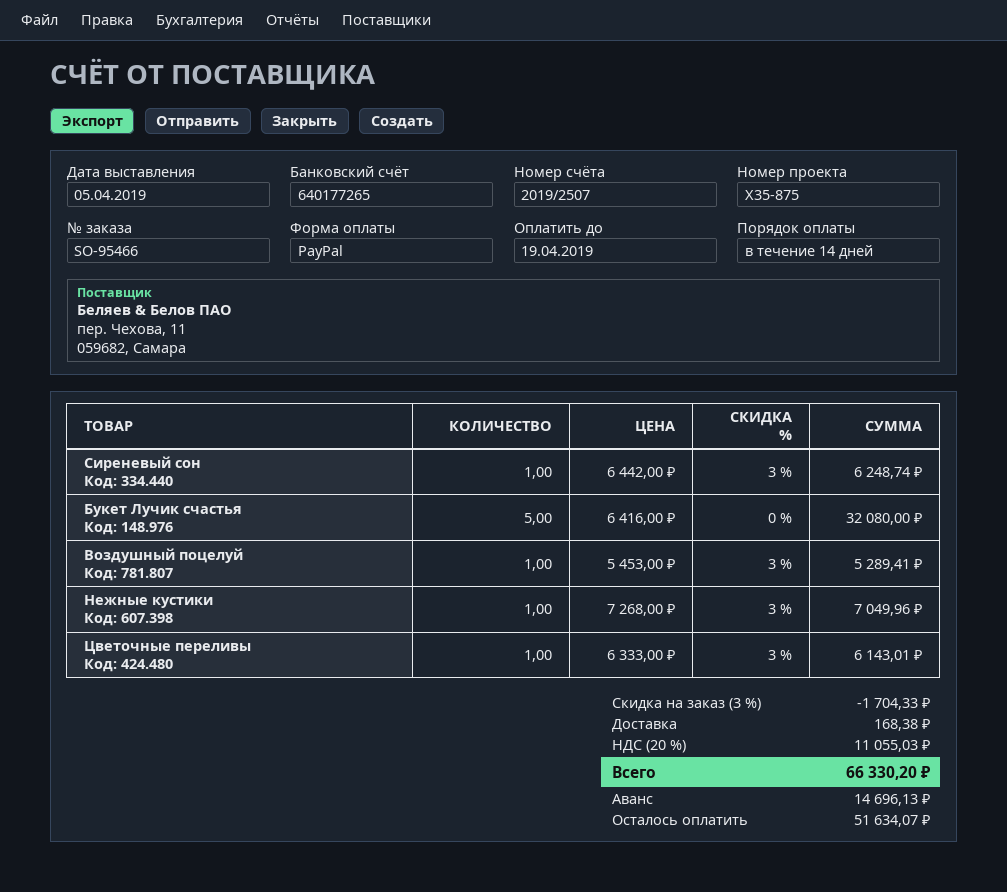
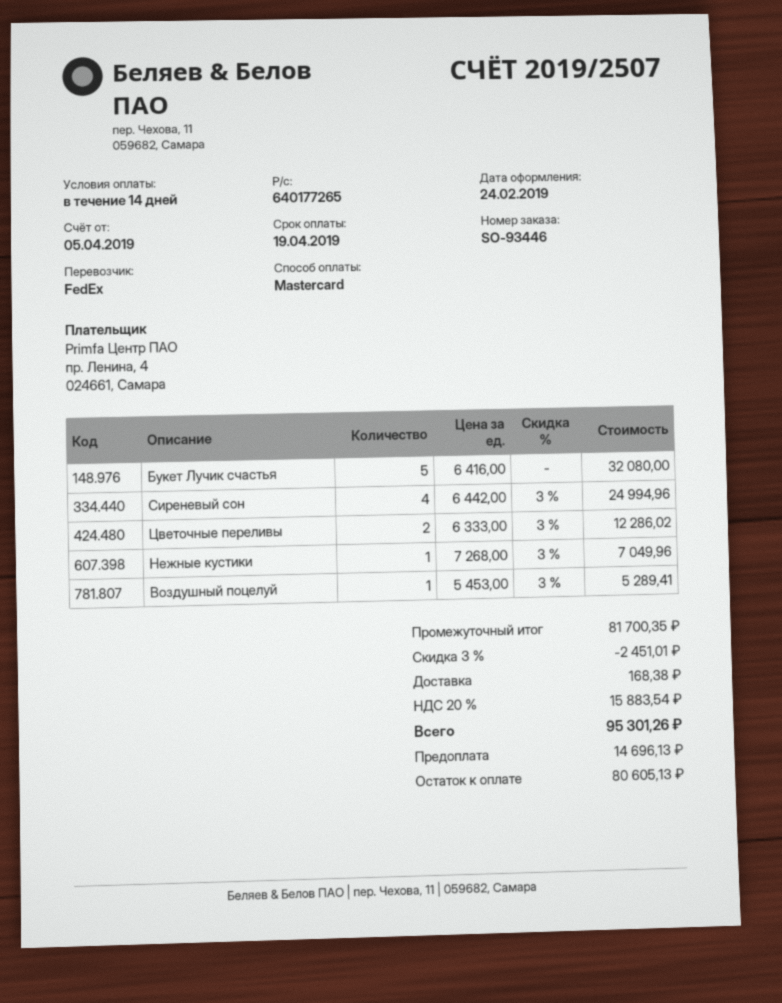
order number: SO-95466 -> SO-93446
payment method: PayPal -> Mastercard
Сиреневый сон: 1 x 6442.00 - 3% = 6248.74 -> 4 x 6442.00 - 3% = 24994.96
Цветочные переливы: 1 x 6333.00 - 3% = 6143.01 -> 2 x 6333.00 - 3% = 12286.02
discount: 3% = 1704.33 -> 3% = 2451.01
tax: 20% = 11055.03 -> 20% = 15883.54
total: 66330.20 -> 95301.26
balance: 51634.07 -> 80605.13

